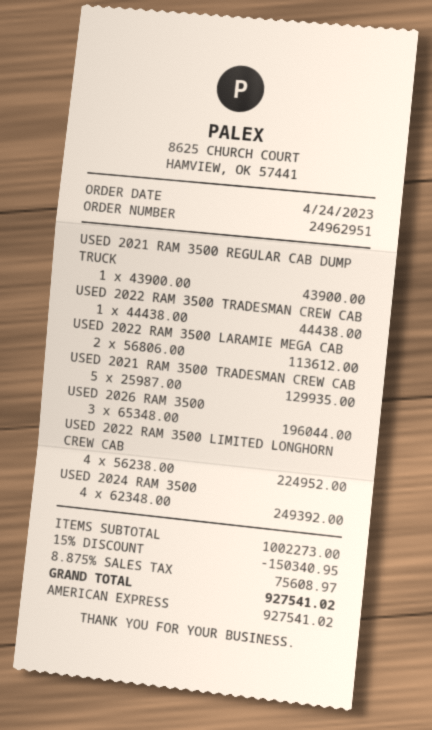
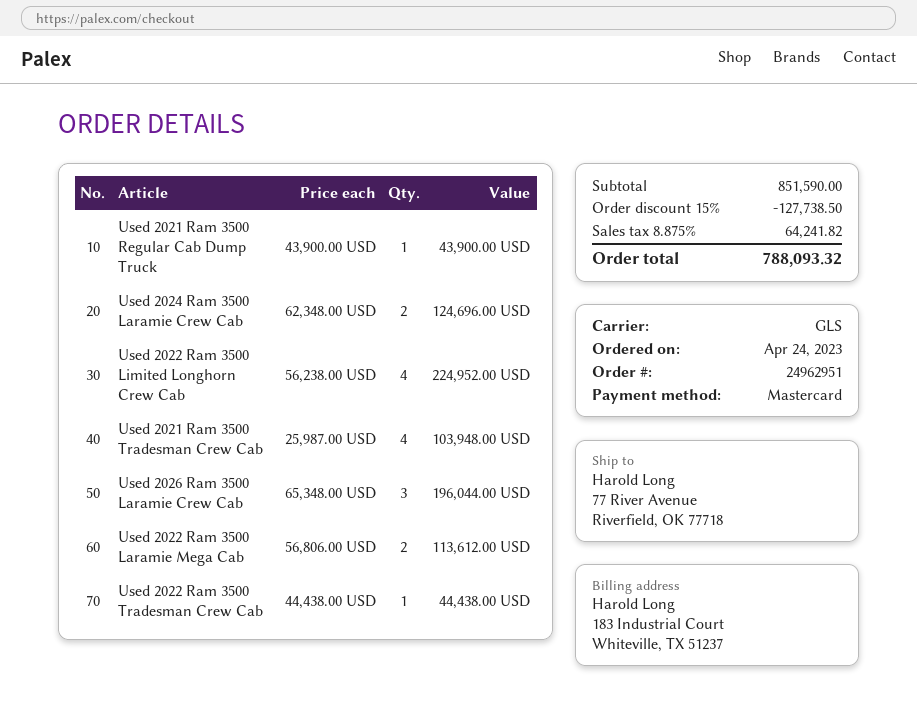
payment method: American Express -> Mastercard
USED 2021 RAM 3500 TRADESMAN CREW CAB: 5 x 25987.00 = 129935.00 -> 4 x 25987.00 = 103948.00
USED 2024 RAM 3500: 4 x 62348.00 = 249392.00 -> 2 x 62348.00 = 124696.00
subtotal: 1002273.00 -> 851590.00
discount: 15% = 150340.95 -> 15% = 127738.50
tax: 8.875% = 75608.97 -> 8.875% = 64241.82
total: 927541.02 -> 788093.32

